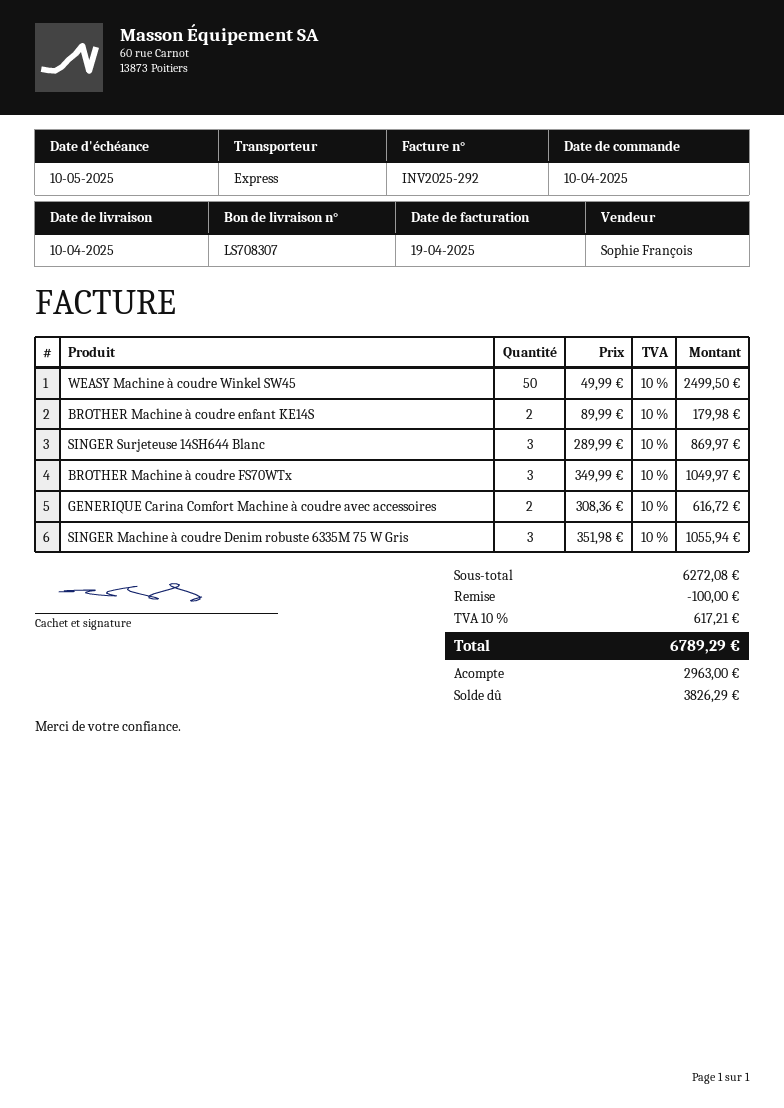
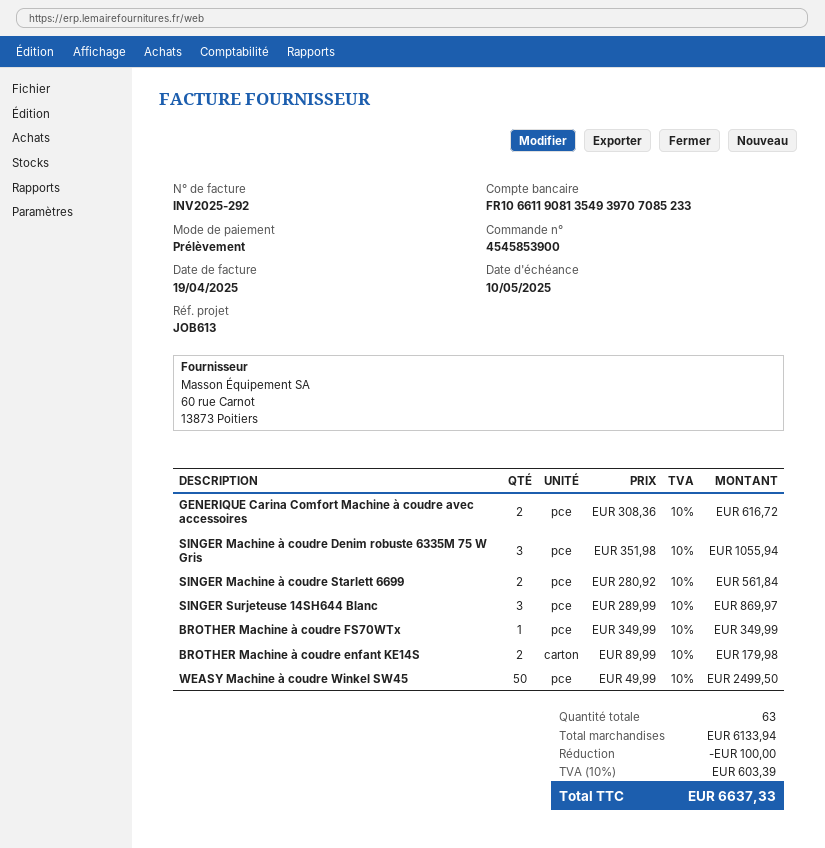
BROTHER Machine à coudre FS70WTx: 3 x 349.99 = 1049.97 -> 1 x 349.99 = 349.99
SINGER Machine à coudre Starlett 6699: none -> 2 x 280.92 = 561.84
subtotal: 6272.08 -> 6133.94
tax: 10% = 617.21 -> 10% = 603.39
total: 6789.29 -> 6637.33

